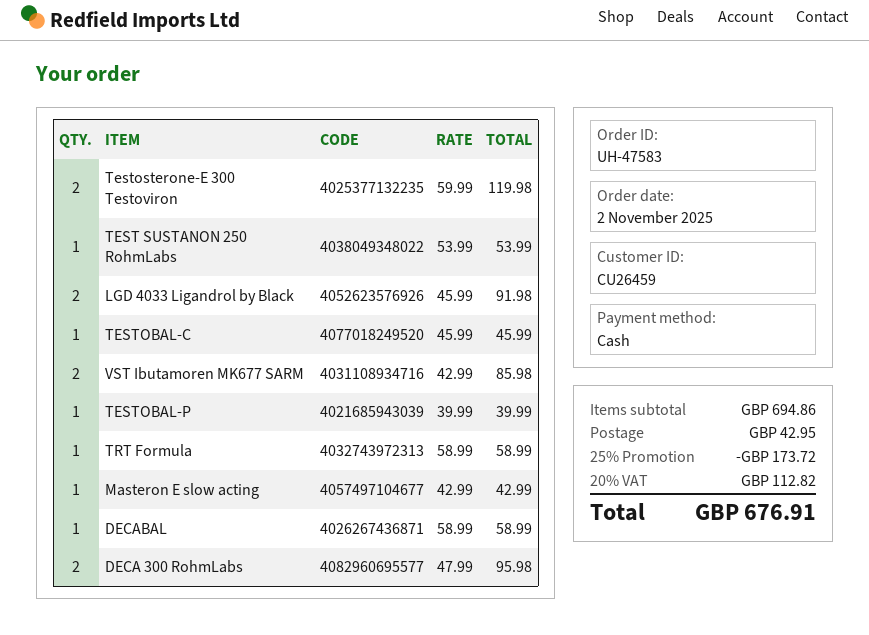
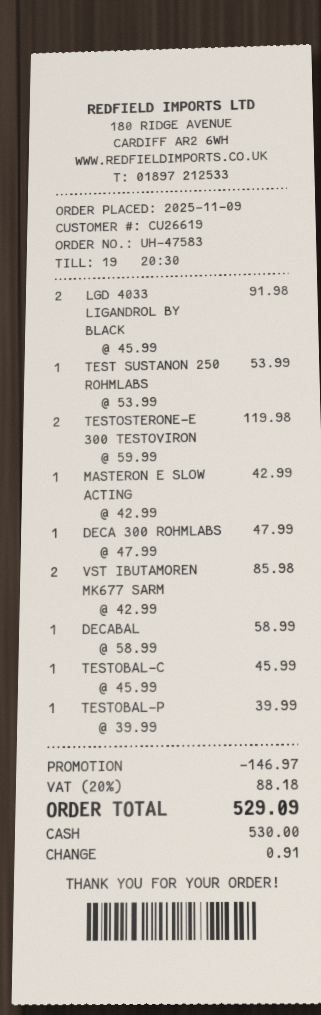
order date: 2025-11-02 -> 2025-11-09
customer number: CU26459 -> CU26619
TRT Formula: 1 x 58.99 = 58.99 -> none
DECA 300 RohmLabs: 2 x 47.99 = 95.98 -> 1 x 47.99 = 47.99
discount: 173.72 -> 146.97
shipping: 42.95 -> none
tax: 20% = 112.82 -> 20% = 88.18
total: 676.91 -> 529.09

